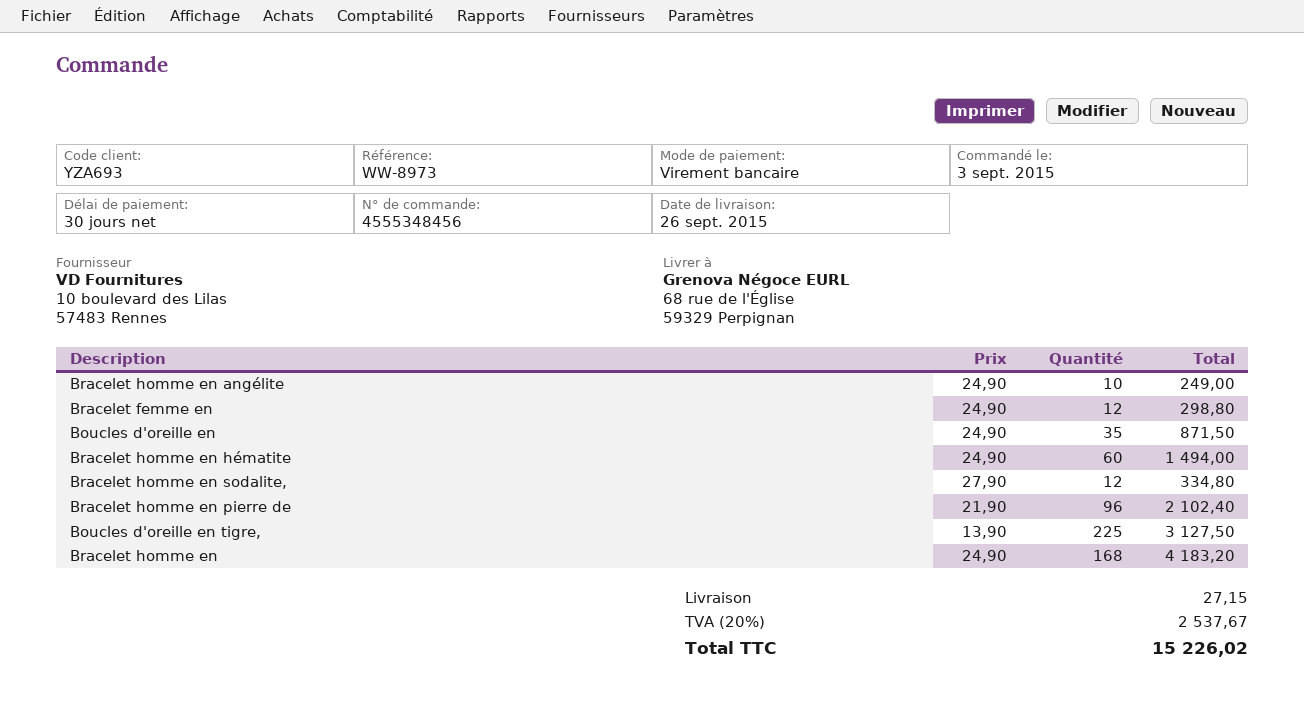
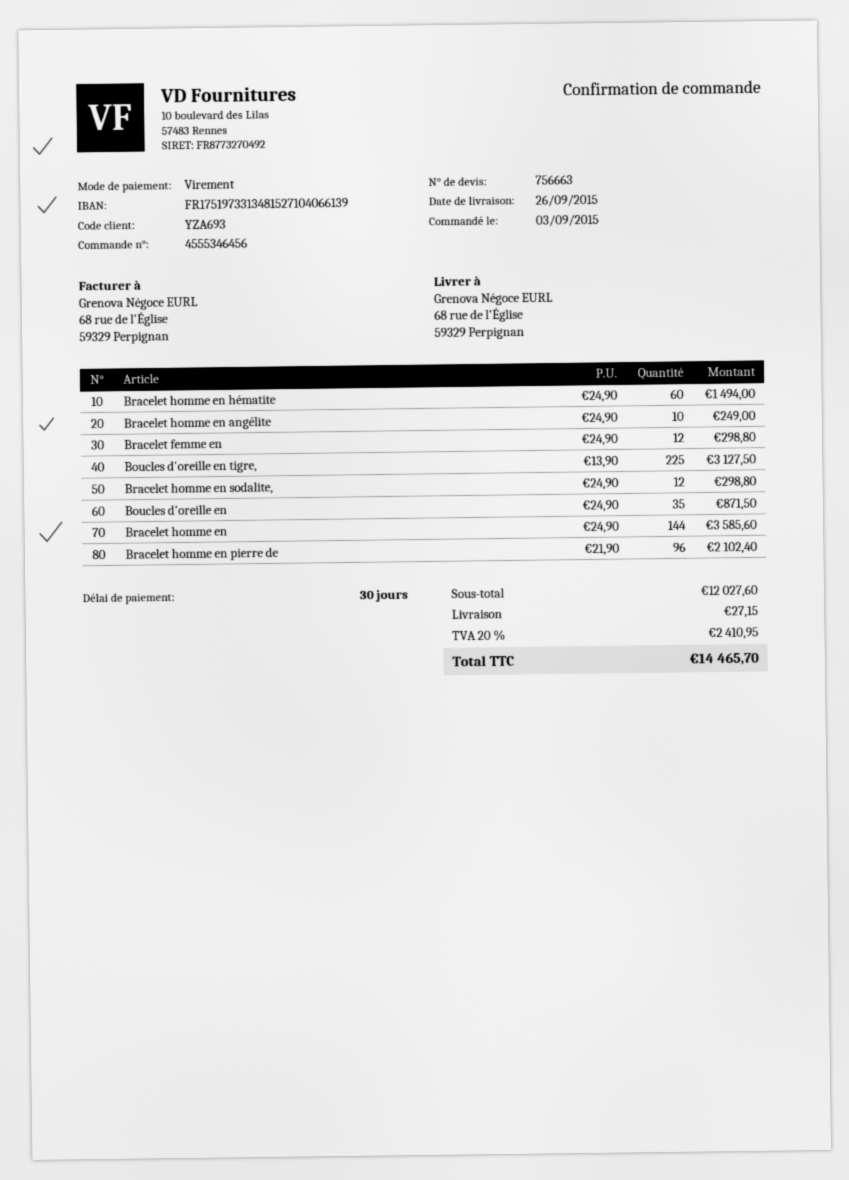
order number: 4555348456 -> 4555346456
Bracelet homme en sodalite,: 12 x 27.90 = 334.80 -> 12 x 24.90 = 298.80
Bracelet homme en: 168 x 24.90 = 4183.20 -> 144 x 24.90 = 3585.60
tax: 20% = 2537.67 -> 20% = 2410.95
total: 15226.02 -> 14465.70

